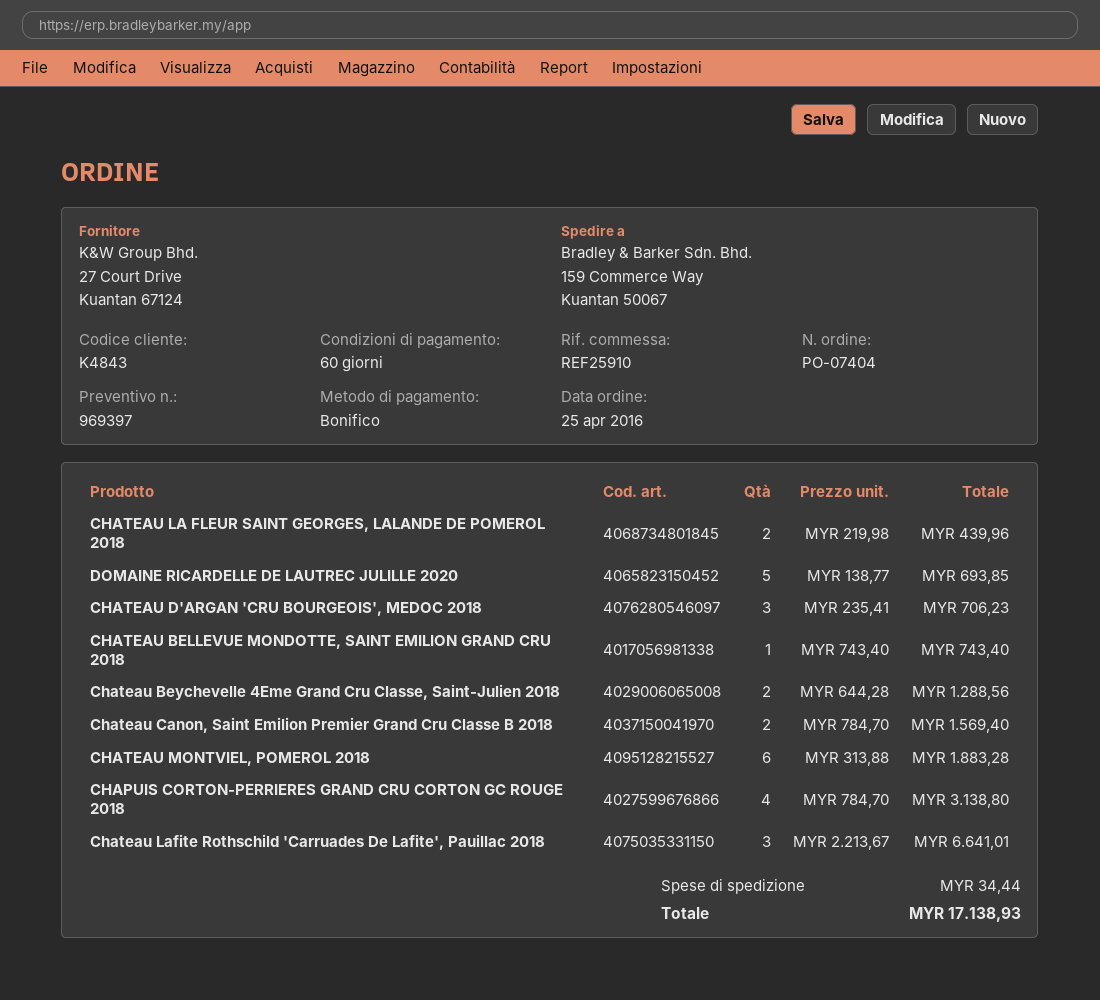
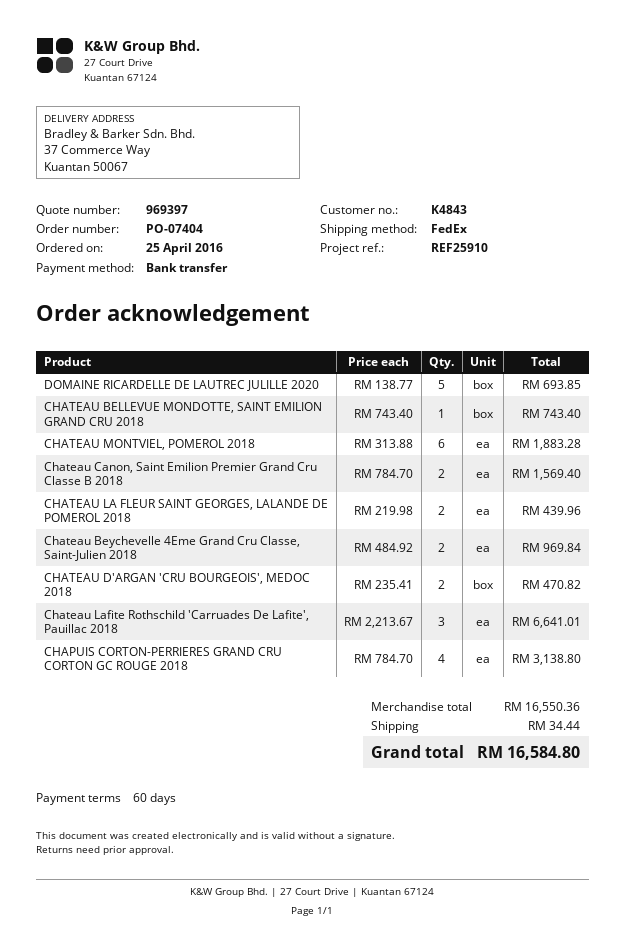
ship to: 159 Commerce Way, Kuantan 50067 -> 37 Commerce Way, Kuantan 50067
CHATEAU D'ARGAN 'CRU BOURGEOIS', MEDOC 2018: 3 x 235.41 = 706.23 -> 2 x 235.41 = 470.82
Chateau Beychevelle 4Eme Grand Cru Classe, Saint-Julien 2018: 2 x 644.28 = 1288.56 -> 2 x 484.92 = 969.84
total: 17138.93 -> 16584.80

